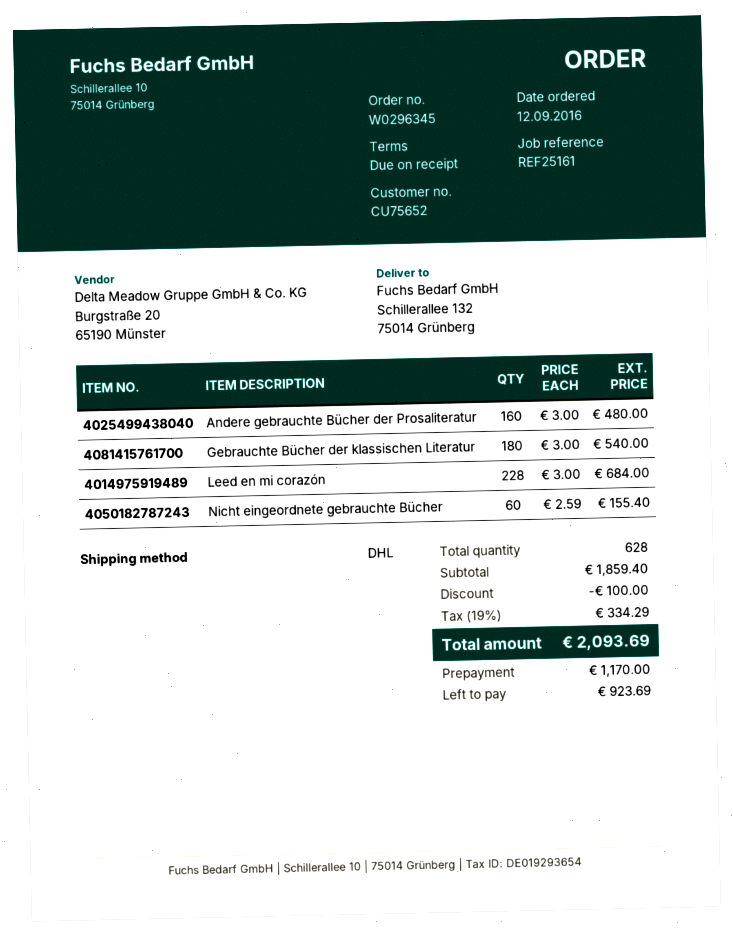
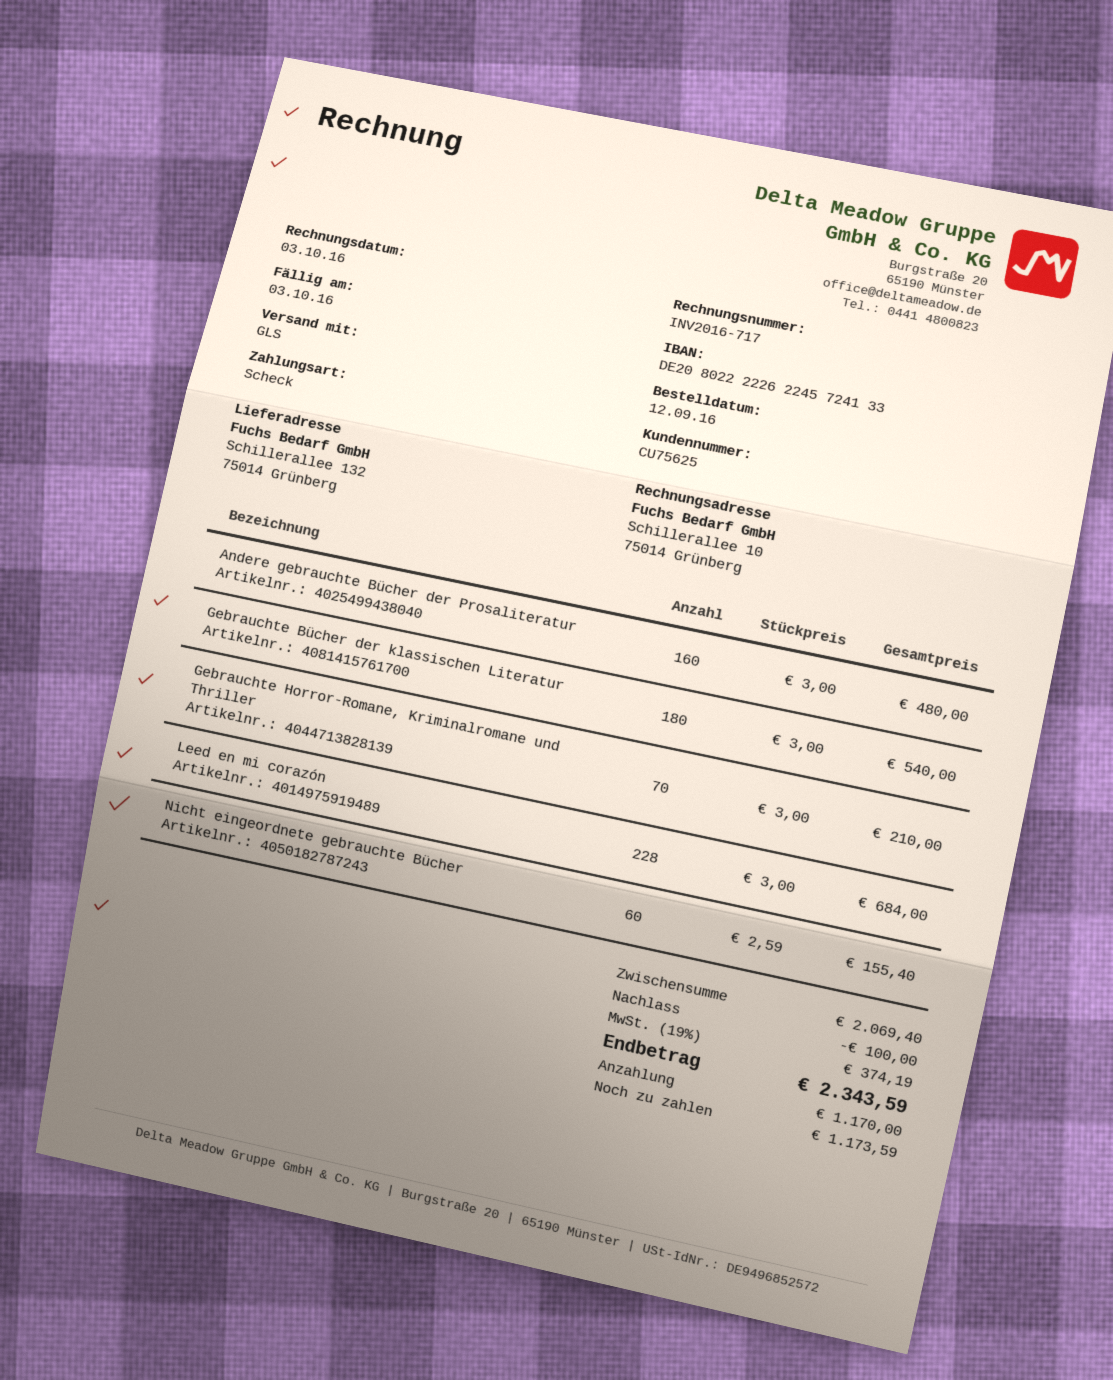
customer number: CU75652 -> CU75625
shipping method: DHL -> GLS
Gebrauchte Horror-Romane, Kriminalromane und Thriller: none -> 70 x 3.00 = 210.00
subtotal: 1859.40 -> 2069.40
tax: 19% = 334.29 -> 19% = 374.19
total: 2093.69 -> 2343.59
balance: 923.69 -> 1173.59

